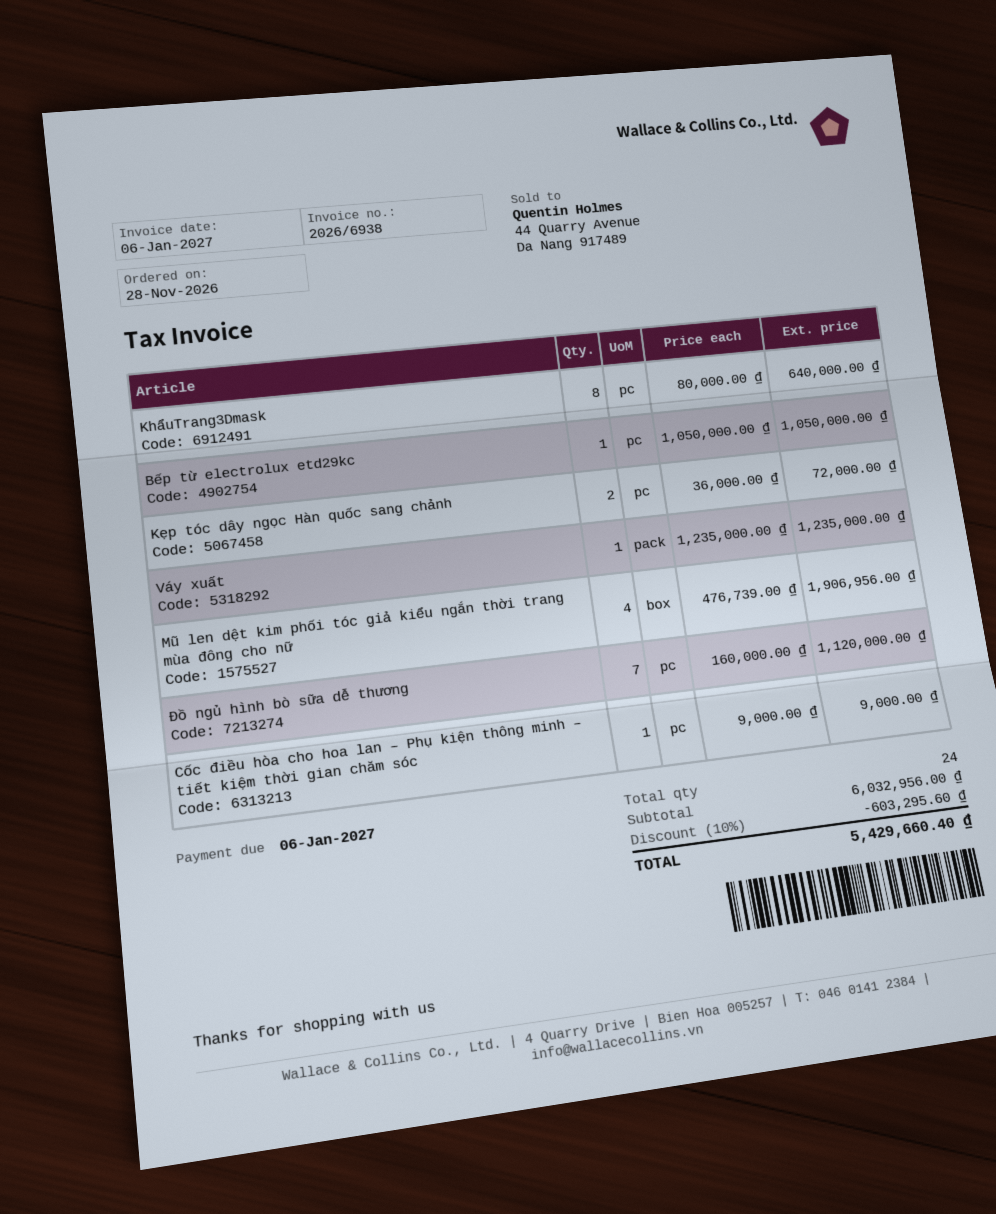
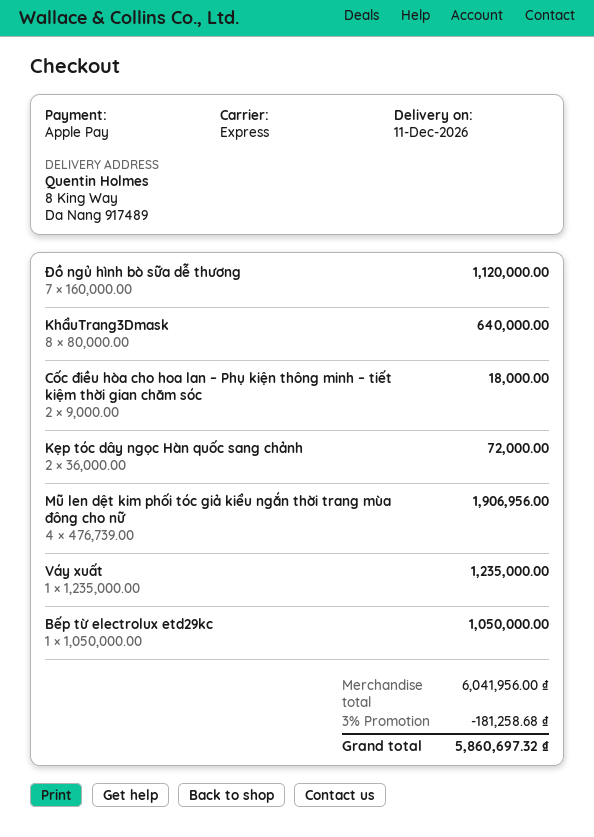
Cốc điều hòa cho hoa lan – Phụ kiện thông minh – tiết kiệm thời gian chăm sóc: 1 x 9000.00 = 9000.00 -> 2 x 9000.00 = 18000.00
subtotal: 6032956.00 -> 6041956.00
discount: 10% = 603295.60 -> 3% = 181258.68
total: 5429660.40 -> 5860697.32

